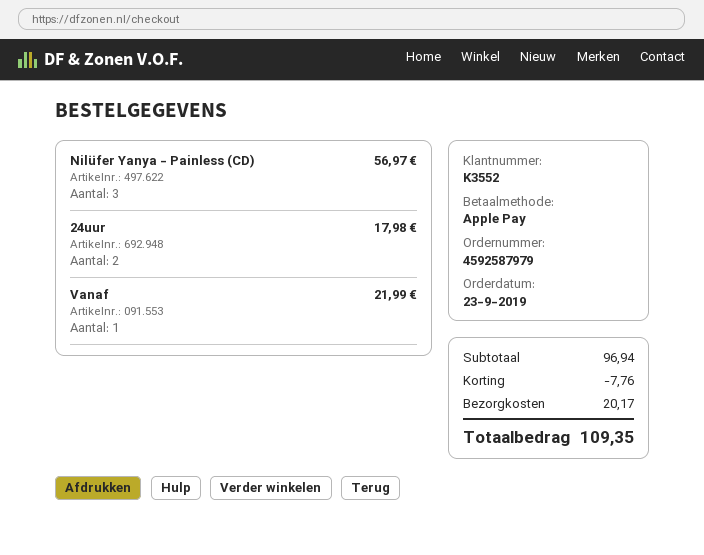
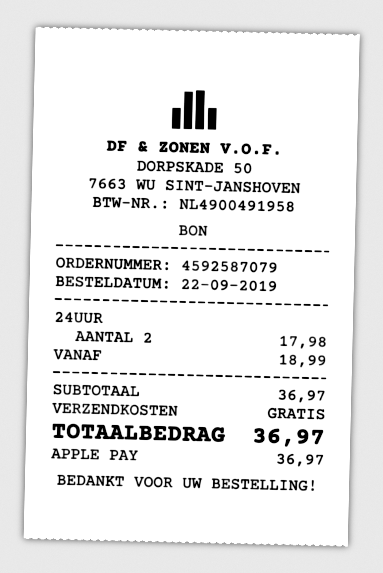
order number: 4592587979 -> 4592587079
order date: 2019-09-23 -> 2019-09-22
Nilüfer Yanya - Painless (CD): 3 for 56.97 -> none
Vanaf: 1 for 21.99 -> 1 for 18.99
subtotal: 96.94 -> 36.97
discount: 7.76 -> none
shipping: 20.17 -> 0.00
total: 109.35 -> 36.97

